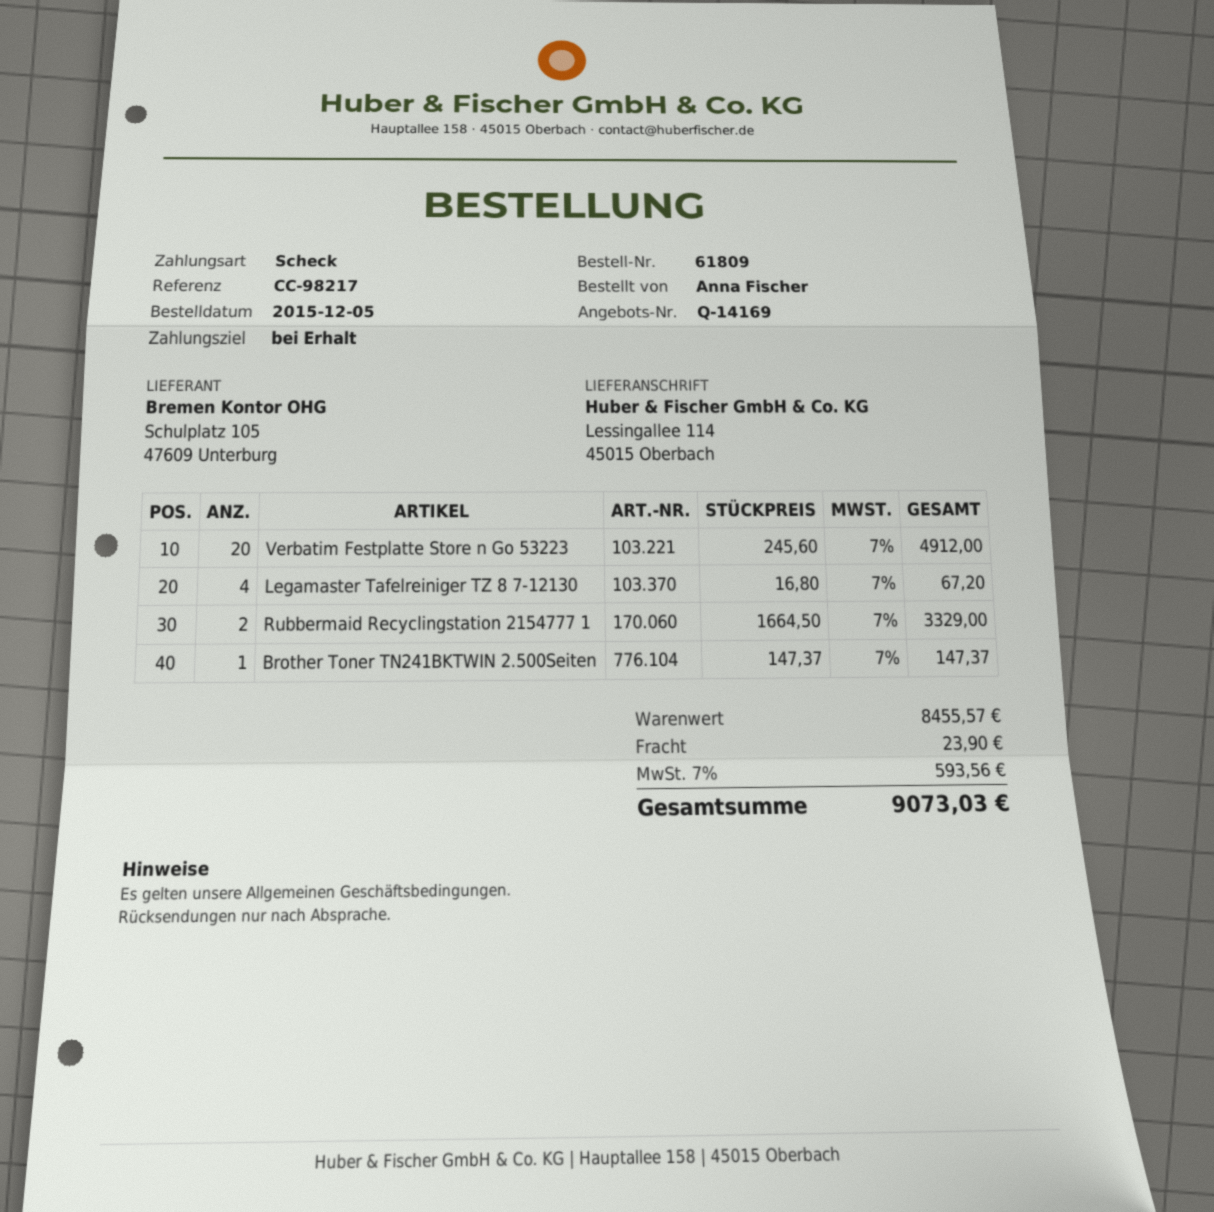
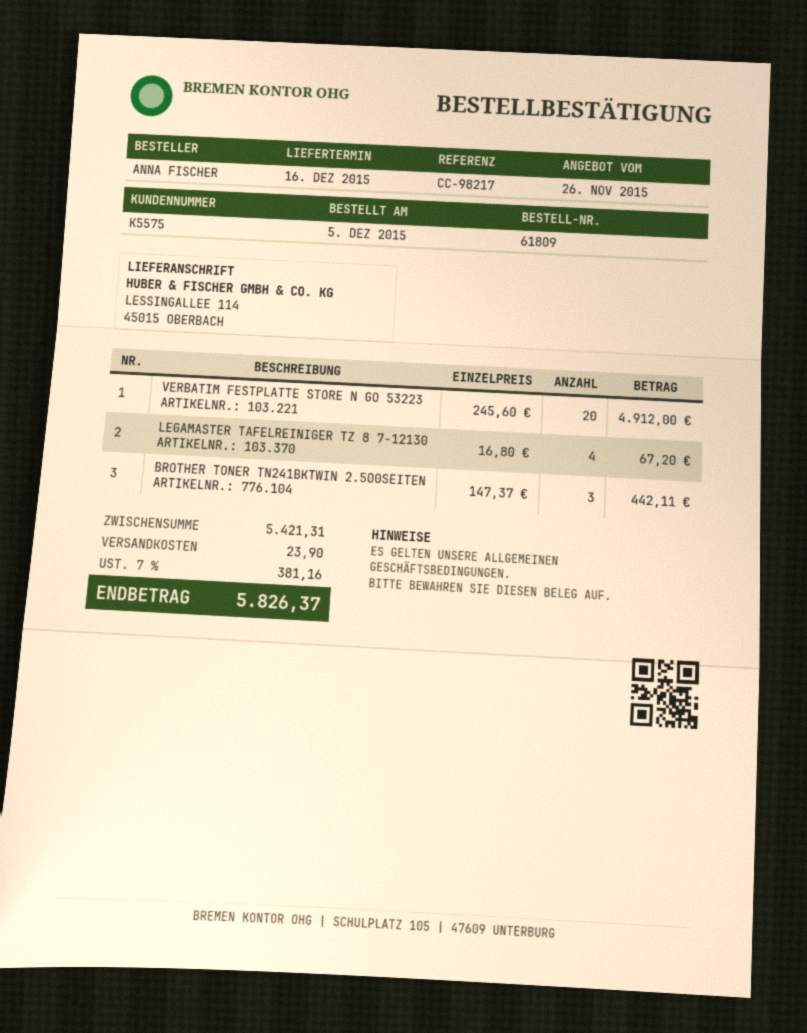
Rubbermaid Recyclingstation 2154777 1: 2 x 1664.50 = 3329.00 -> none
Brother Toner TN241BKTWIN 2.500Seiten: 1 x 147.37 = 147.37 -> 3 x 147.37 = 442.11
subtotal: 8455.57 -> 5421.31
tax: 7% = 593.56 -> 7% = 381.16
total: 9073.03 -> 5826.37

